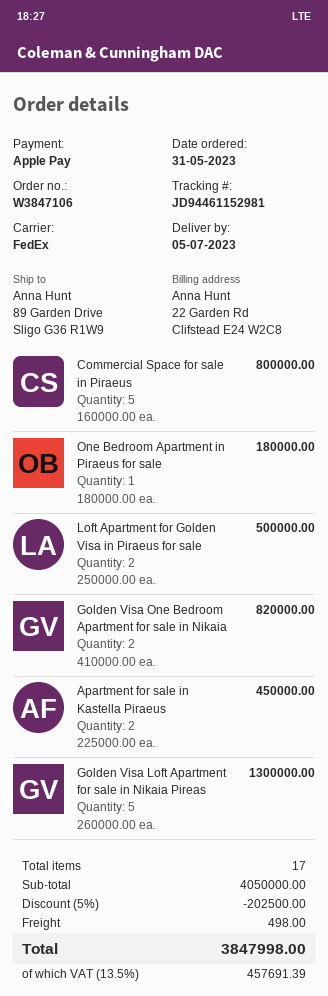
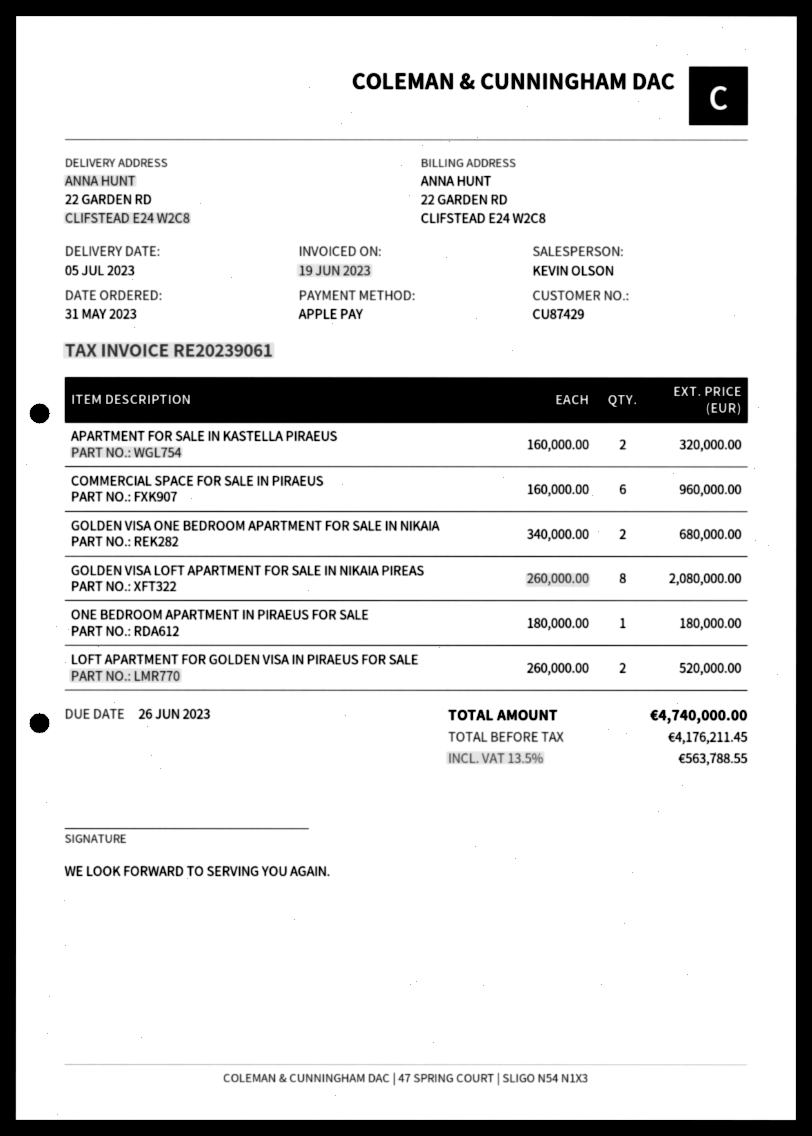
ship to: 89 Garden Drive, Sligo G36 R1W9 -> 22 GARDEN RD, CLIFSTEAD E24 W2C8
Commercial Space for sale in Piraeus: 5 x 160000.00 = 800000.00 -> 6 x 160000.00 = 960000.00
Loft Apartment for Golden Visa in Piraeus for sale: 2 x 250000.00 = 500000.00 -> 2 x 260000.00 = 520000.00
Golden Visa One Bedroom Apartment for sale in Nikaia: 2 x 410000.00 = 820000.00 -> 2 x 340000.00 = 680000.00
Apartment for sale in Kastella Piraeus: 2 x 225000.00 = 450000.00 -> 2 x 160000.00 = 320000.00
Golden Visa Loft Apartment for sale in Nikaia Pireas: 5 x 260000.00 = 1300000.00 -> 8 x 260000.00 = 2080000.00
discount: 5% = 202500.00 -> none
shipping: 498.00 -> none
tax: 13.5% = 457691.39 -> 13.5% = 563788.55
total: 3847998.00 -> 4740000.00

